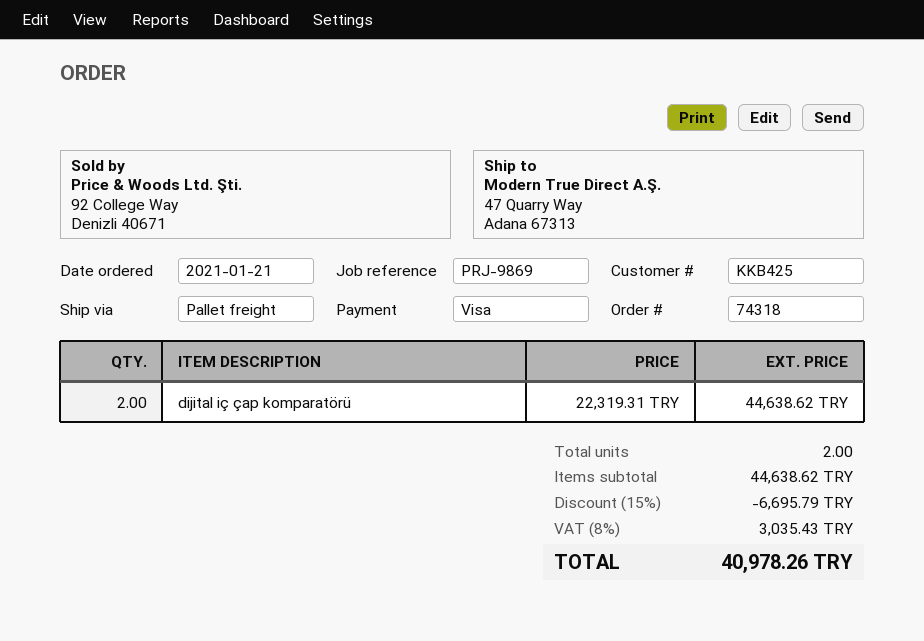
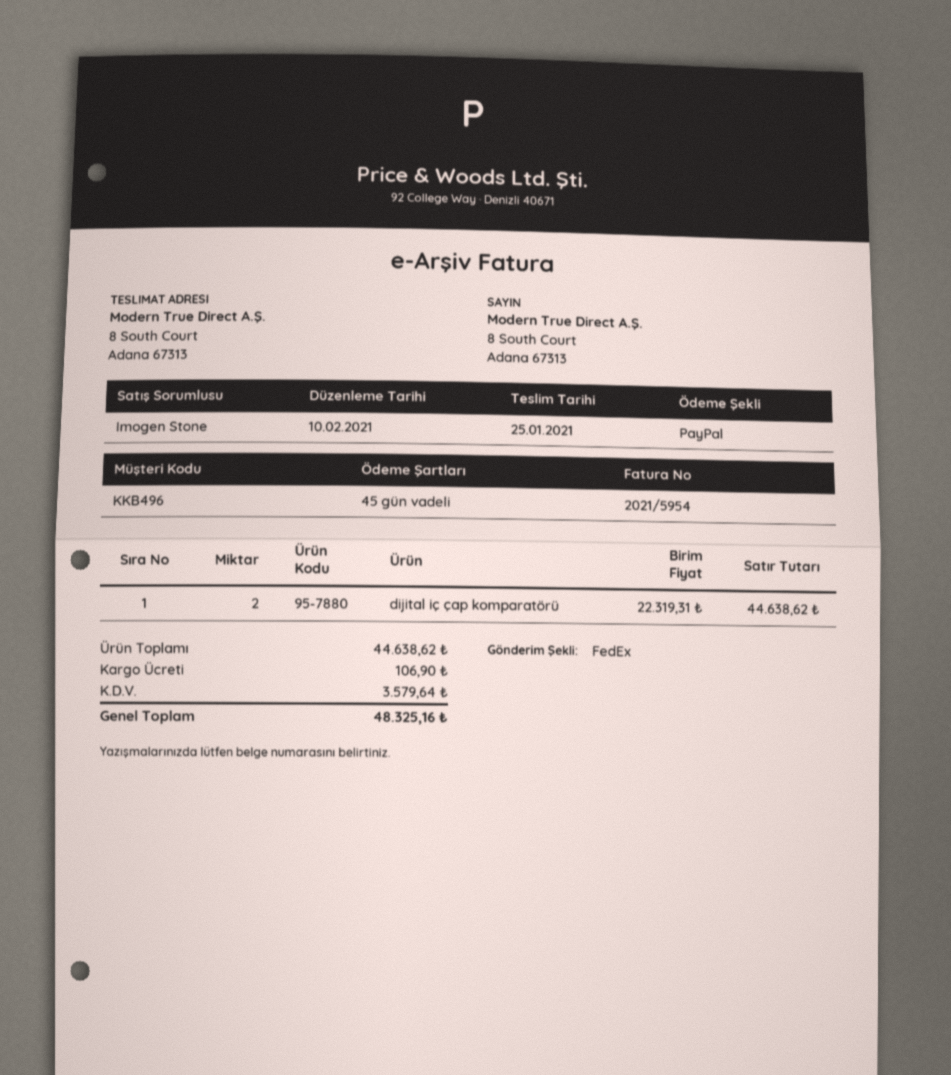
customer number: KKB425 -> KKB496
payment method: Visa -> PayPal
shipping method: pallet freight -> FedEx
ship to: 47 Quarry Way, Adana 67313 -> 8 South Court, Adana 67313
discount: 15% = 6695.79 -> none
shipping: none -> 106.90
tax: 3035.43 -> 3579.64
total: 40978.26 -> 48325.16

